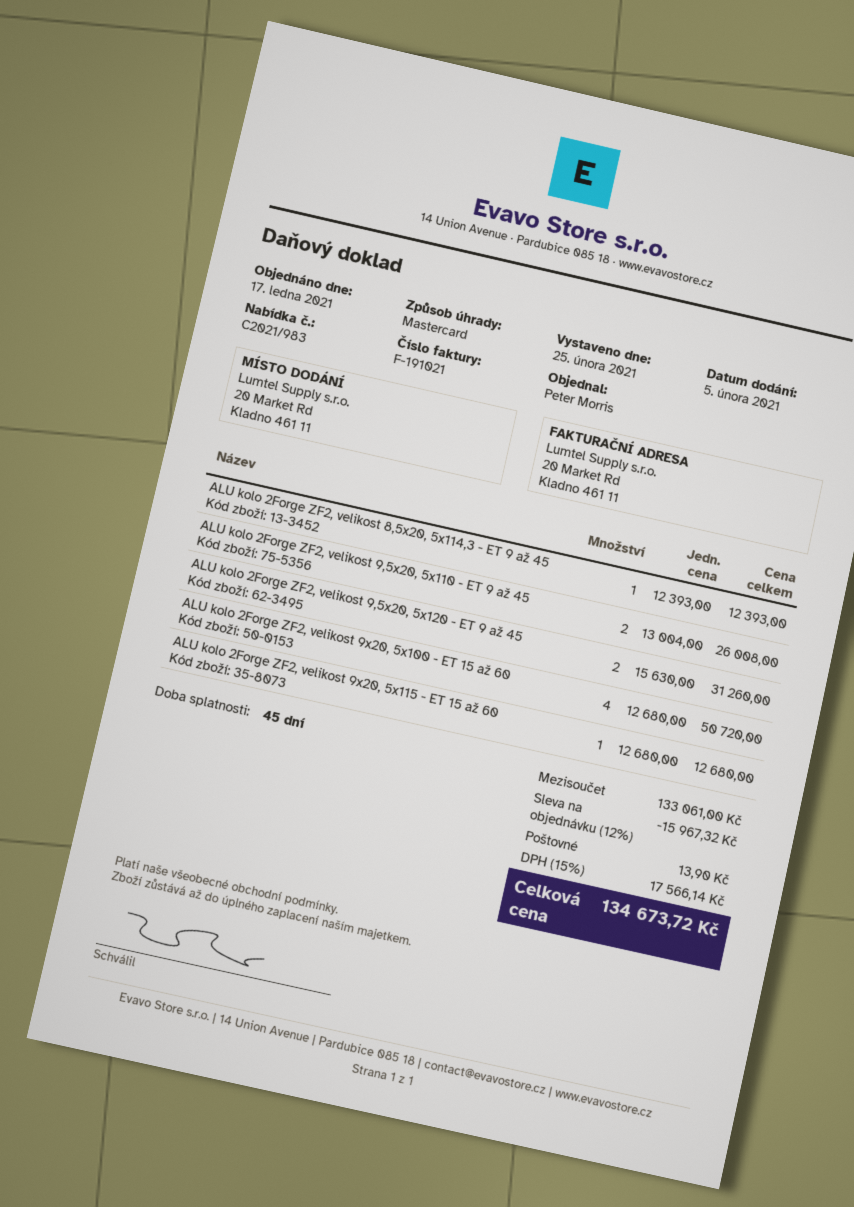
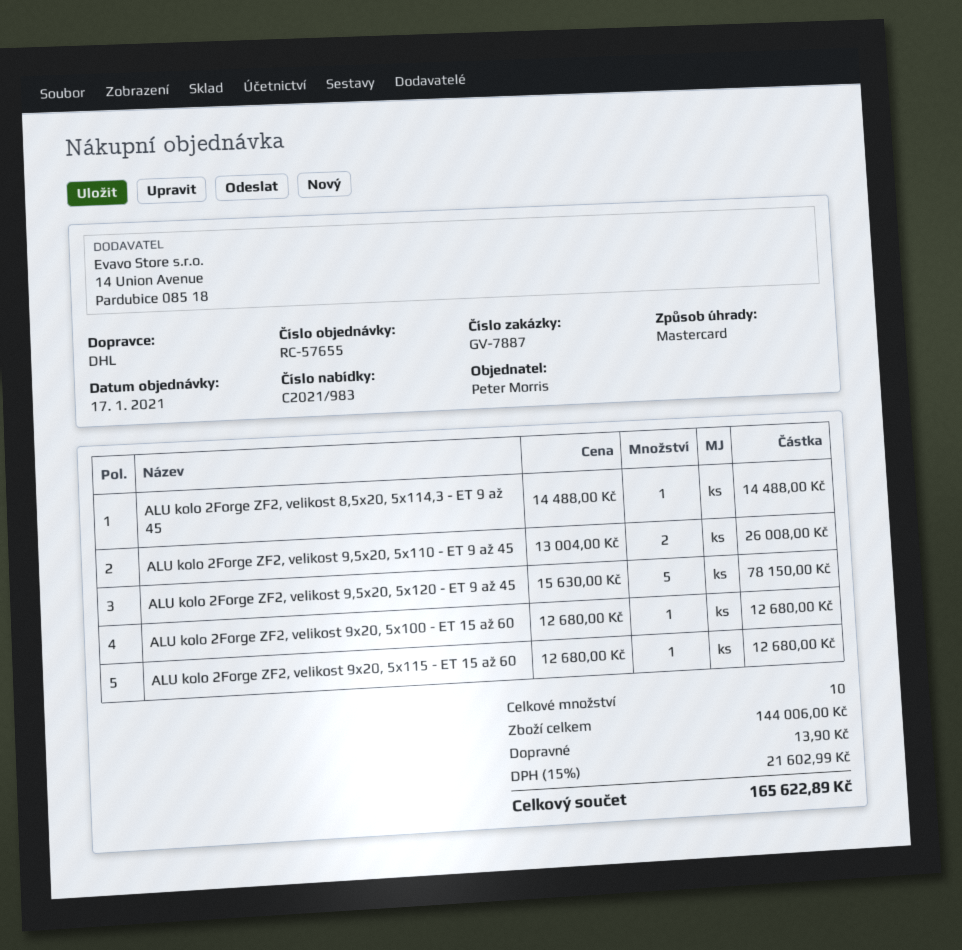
ALU kolo 2Forge ZF2, velikost 8,5x20, 5x114,3 - ET 9 až 45: 1 x 12393.00 = 12393.00 -> 1 x 14488.00 = 14488.00
ALU kolo 2Forge ZF2, velikost 9,5x20, 5x120 - ET 9 až 45: 2 x 15630.00 = 31260.00 -> 5 x 15630.00 = 78150.00
ALU kolo 2Forge ZF2, velikost 9x20, 5x100 - ET 15 až 60: 4 x 12680.00 = 50720.00 -> 1 x 12680.00 = 12680.00
subtotal: 133061.00 -> 144006.00
discount: 12% = 15967.32 -> none
tax: 15% = 17566.14 -> 15% = 21602.99
total: 134673.72 -> 165622.89

